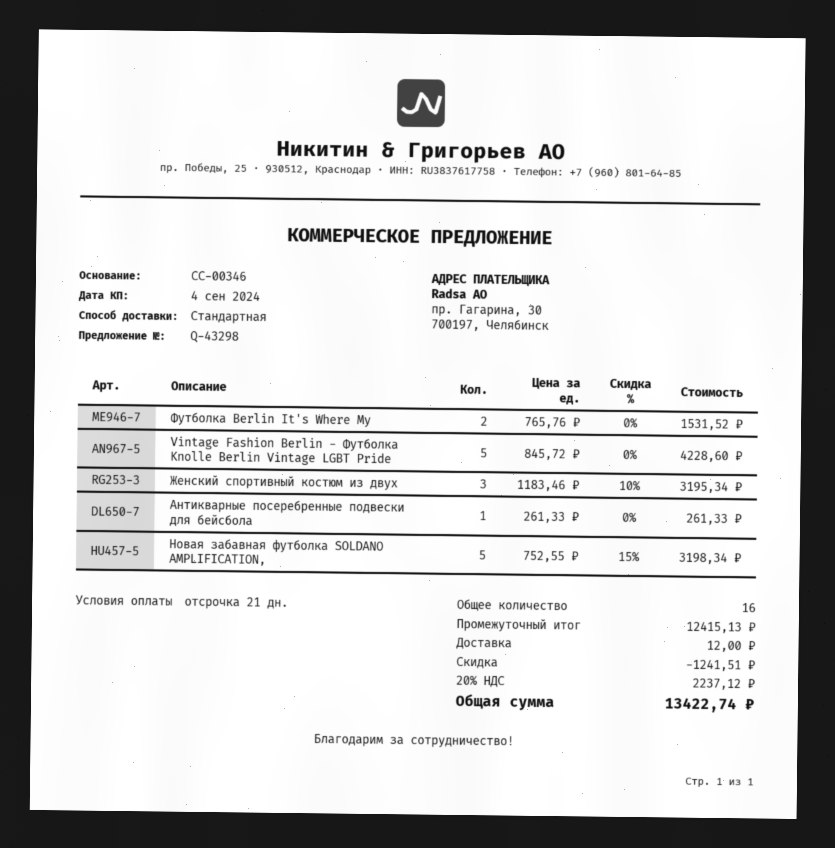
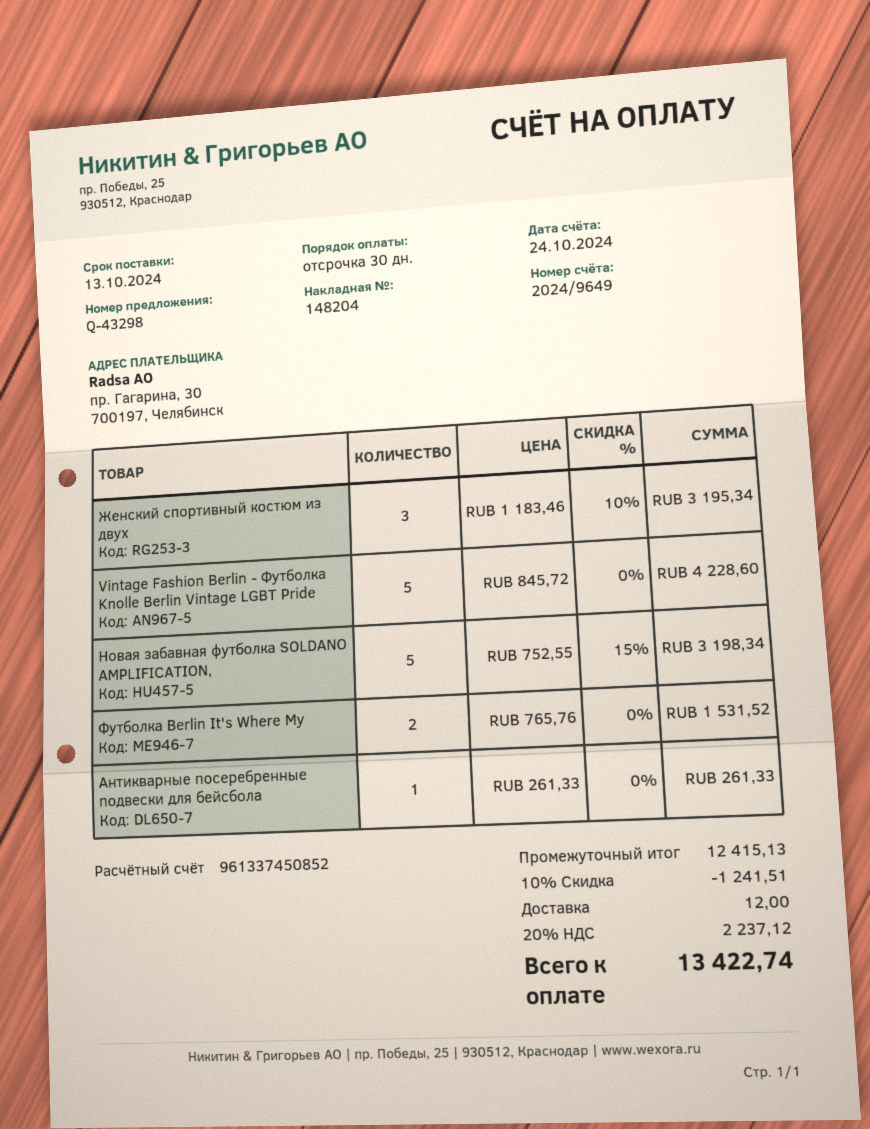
payment terms: 21 days -> 30 days

